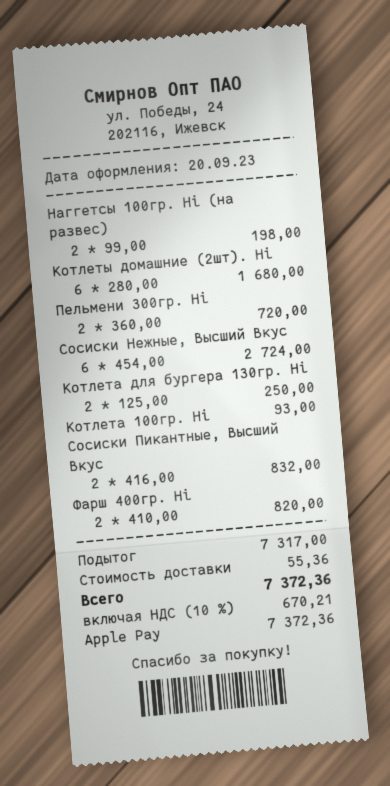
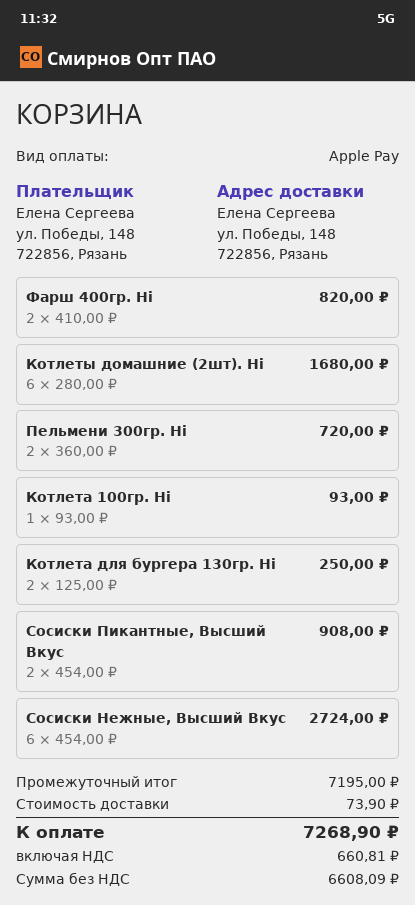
Наггетсы 100гр. Hi (на развес): 2 x 99.00 = 198.00 -> none
Сосиски Пикантные, Высший Вкус: 2 x 416.00 = 832.00 -> 2 x 454.00 = 908.00
subtotal: 7317.00 -> 7195.00
shipping: 55.36 -> 73.90
tax: 670.21 -> 660.81
total: 7372.36 -> 7268.90

